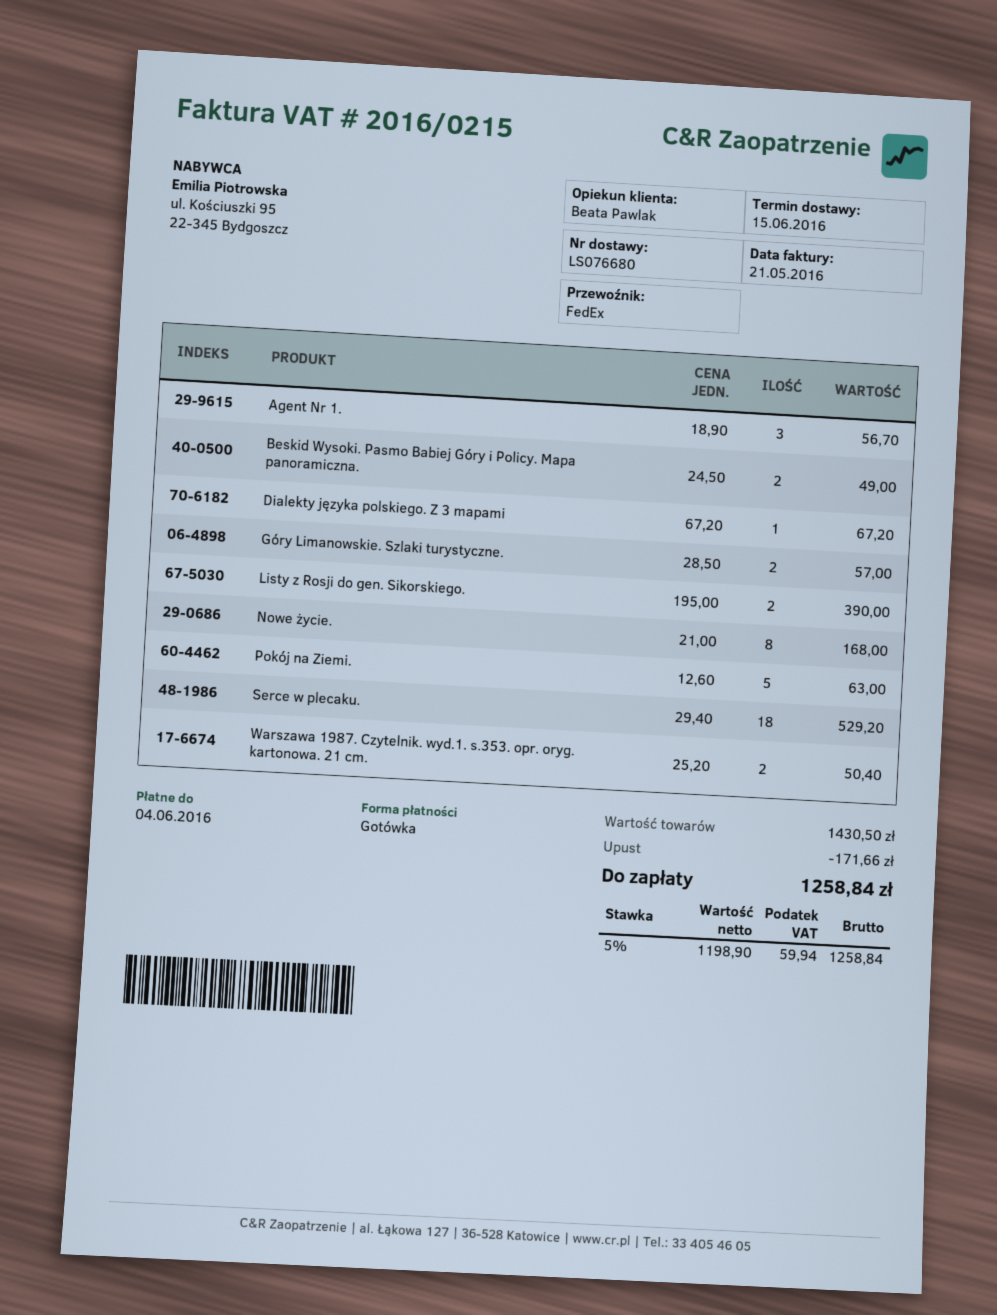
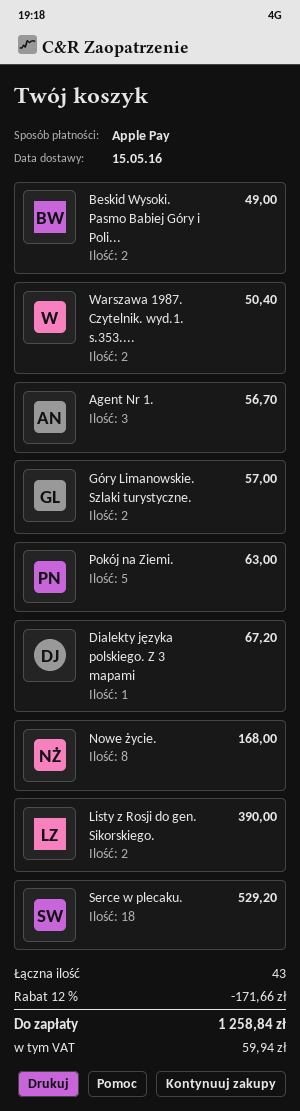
delivery date: 2016-06-15 -> 2016-05-15
payment method: cash -> Apple Pay

